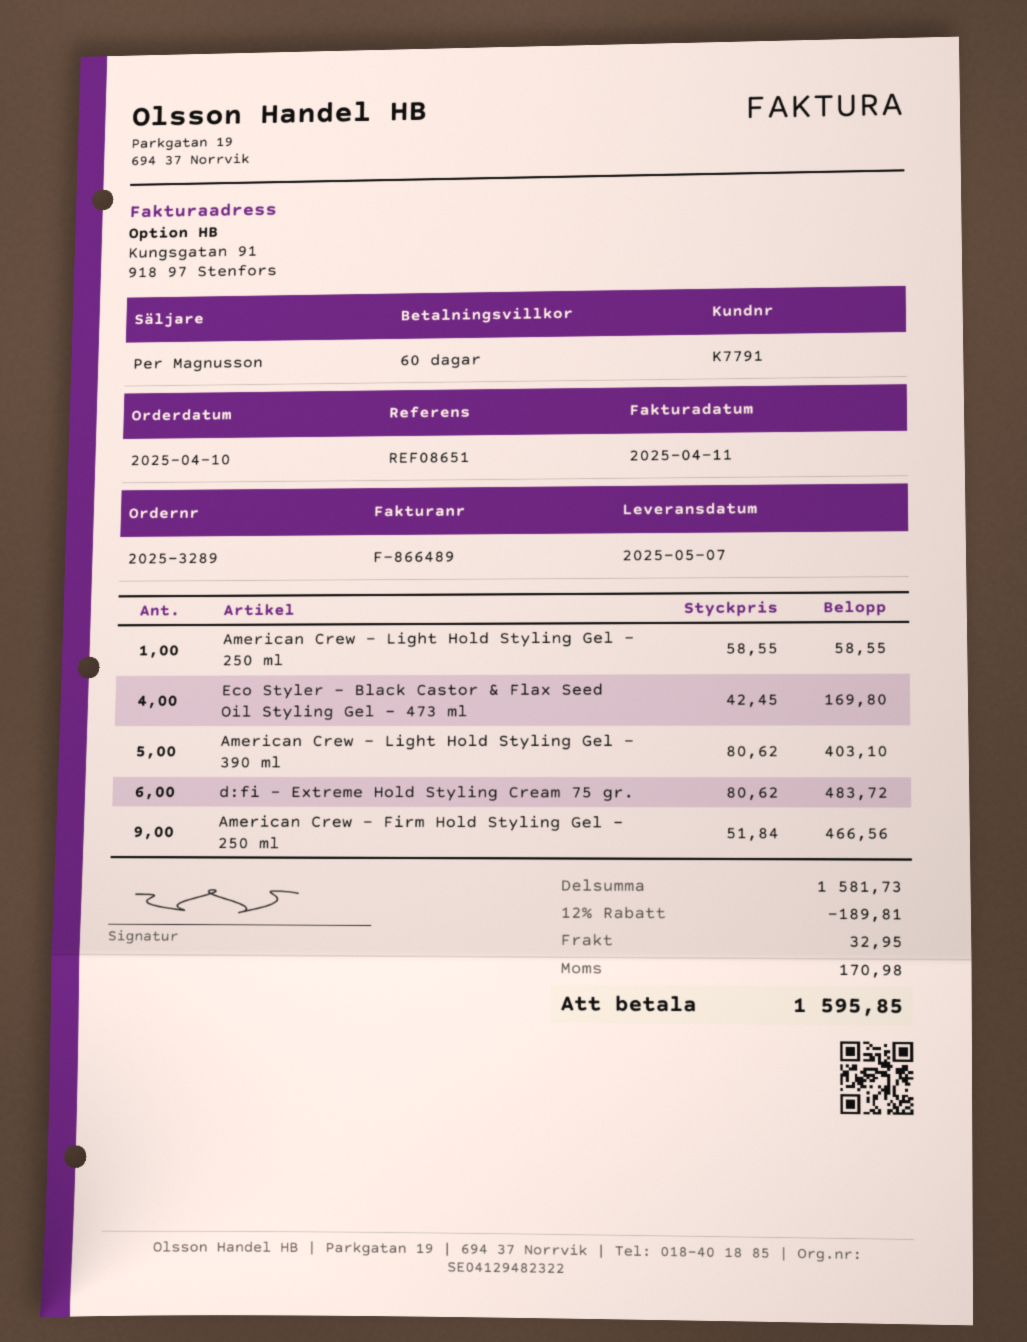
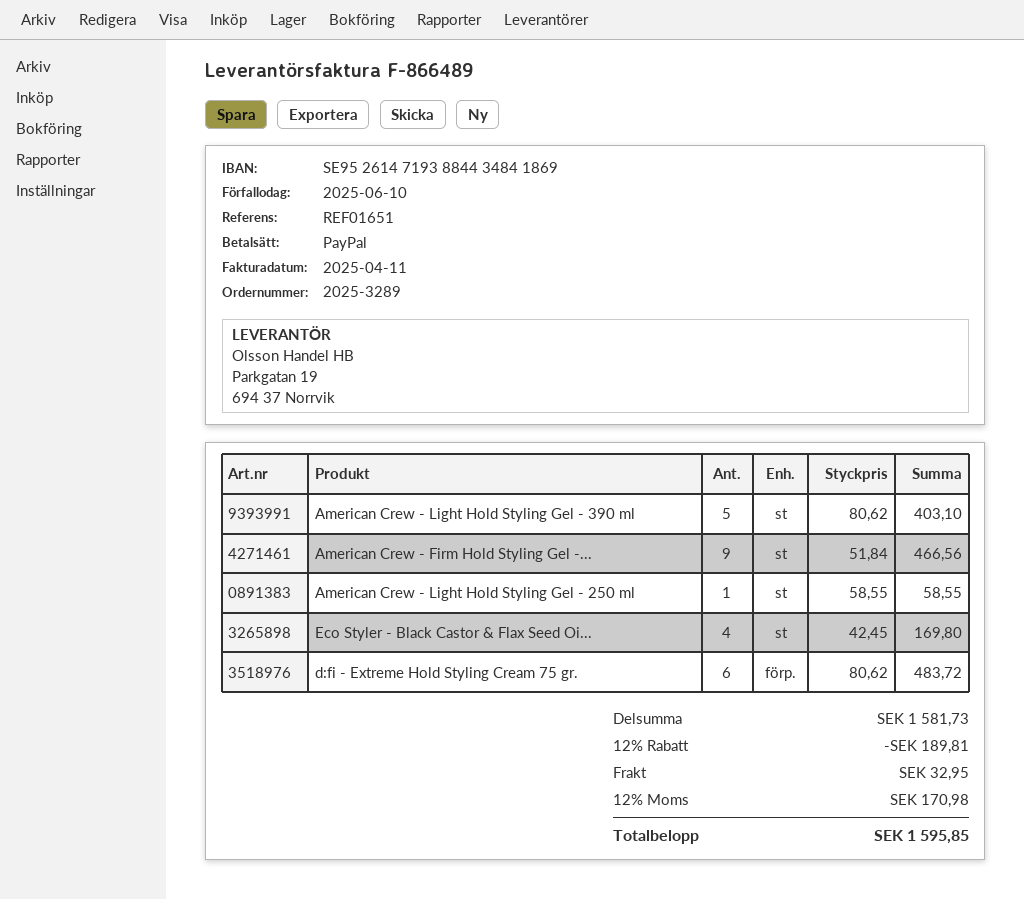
reference: REF08651 -> REF01651

